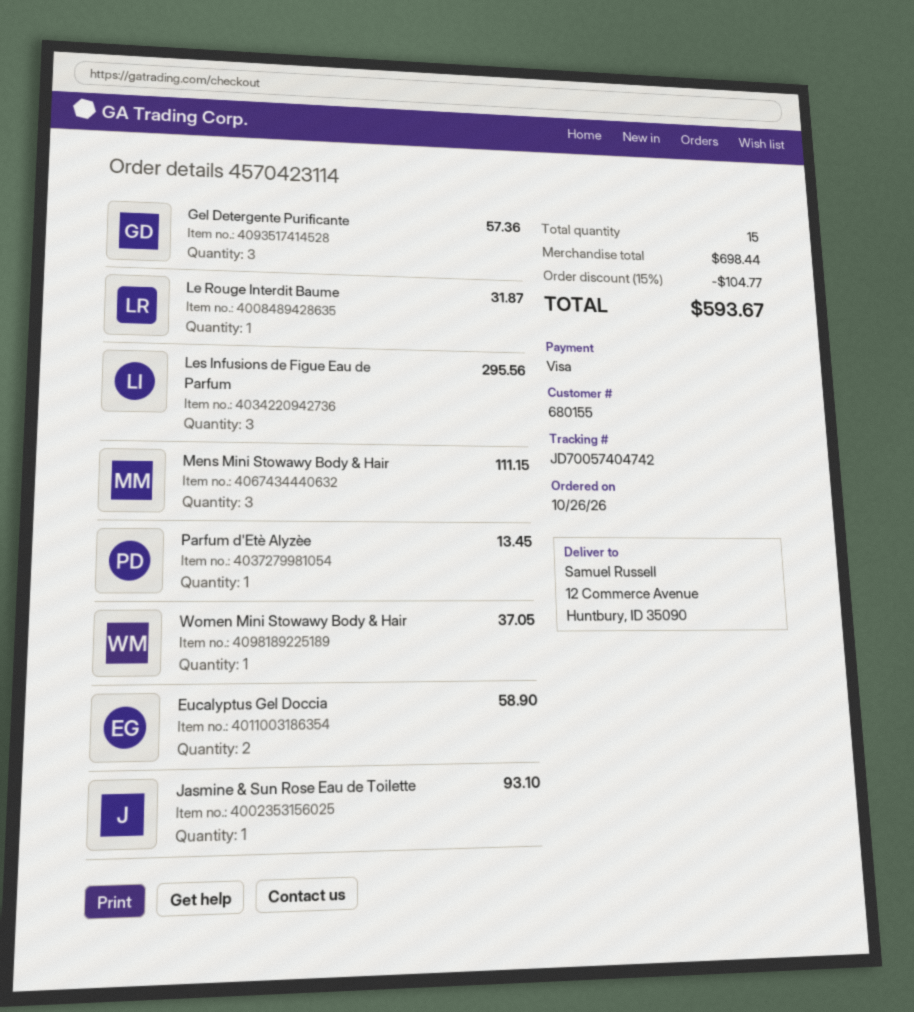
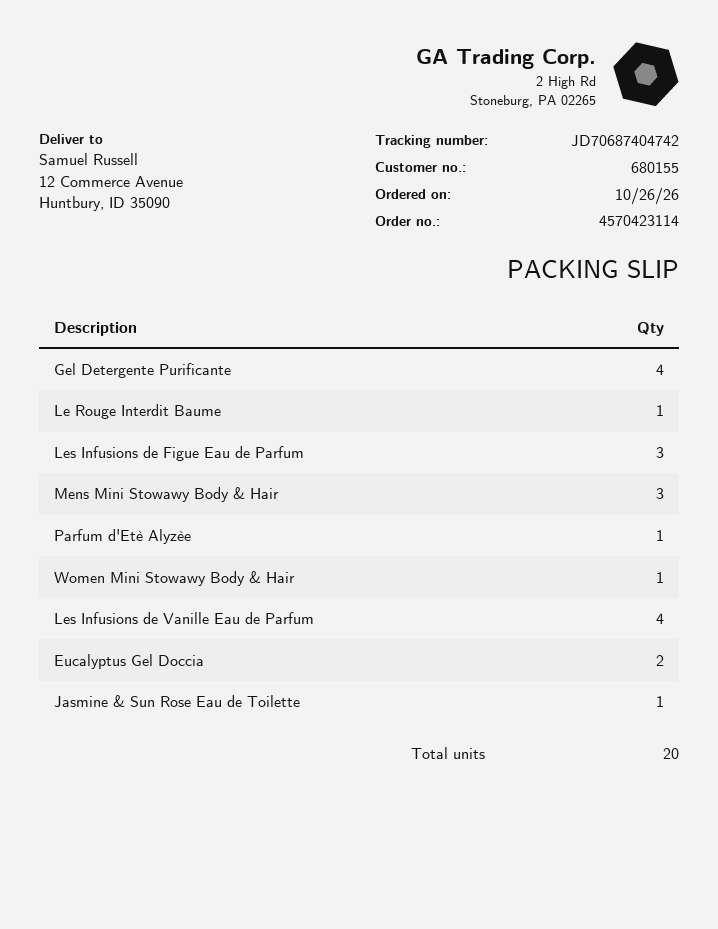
tracking number: JD70057404742 -> JD70687404742
Gel Detergente Purificante: 3 -> 4
Les Infusions de Vanille Eau de Parfum: none -> 4
total quantity: 15 -> 20

